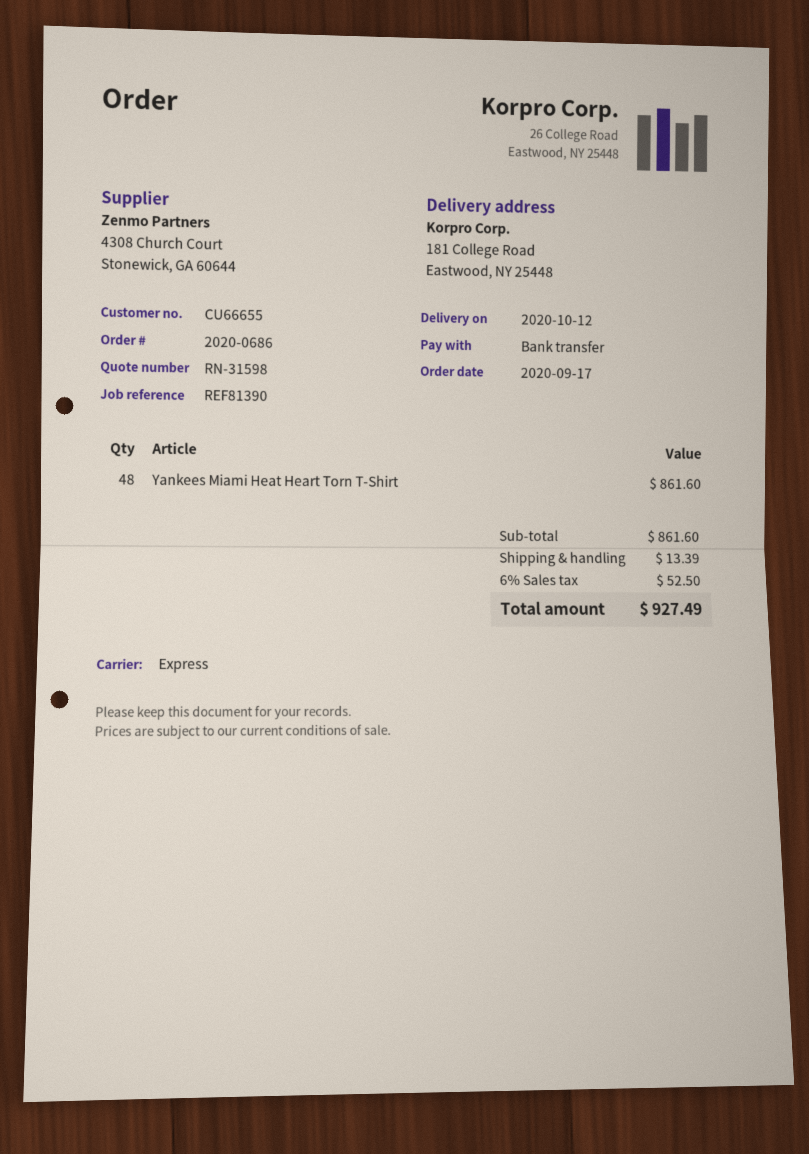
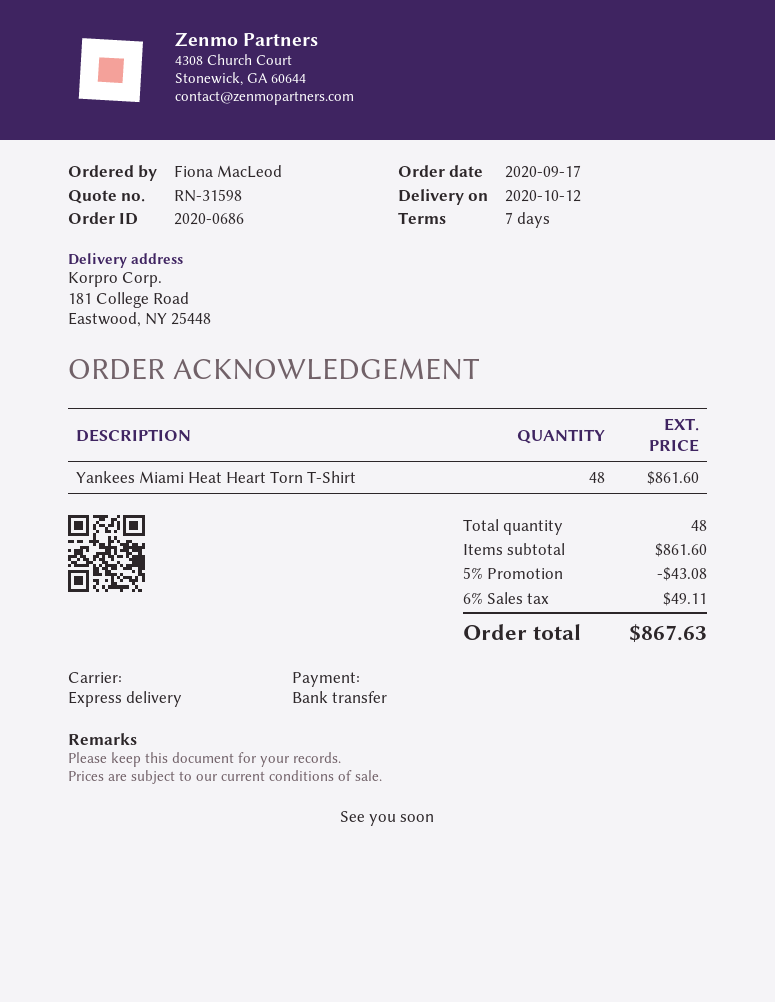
discount: none -> 5% = 43.08
shipping: 13.39 -> none
tax: 6% = 52.50 -> 6% = 49.11
total: 927.49 -> 867.63

